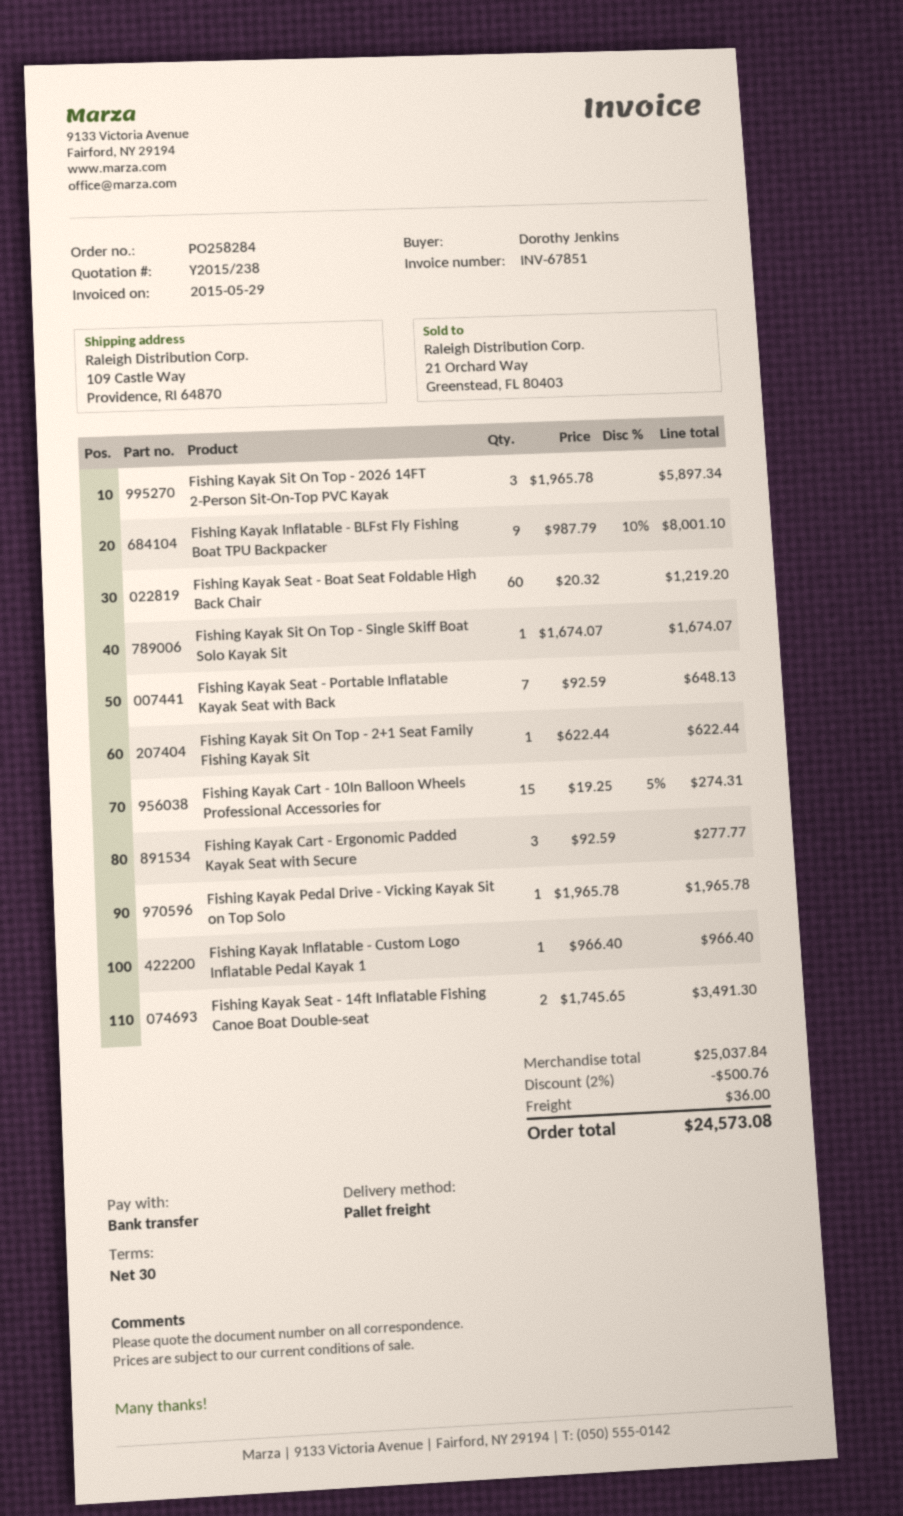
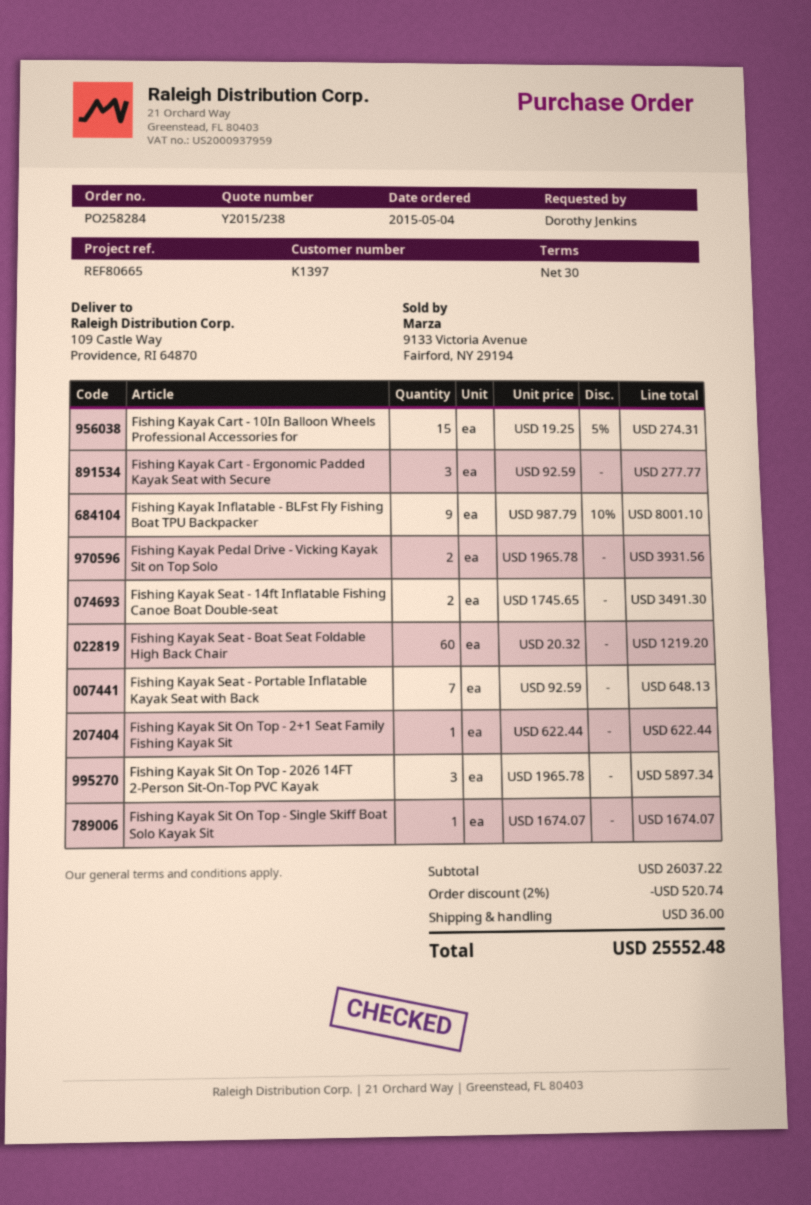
Fishing Kayak Pedal Drive - Vicking Kayak Sit on Top Solo: 1 x 1965.78 = 1965.78 -> 2 x 1965.78 = 3931.56
Fishing Kayak Inflatable - Custom Logo Inflatable Pedal Kayak 1: 1 x 966.40 = 966.40 -> none
subtotal: 25037.84 -> 26037.22
discount: 2% = 500.76 -> 2% = 520.74
total: 24573.08 -> 25552.48

